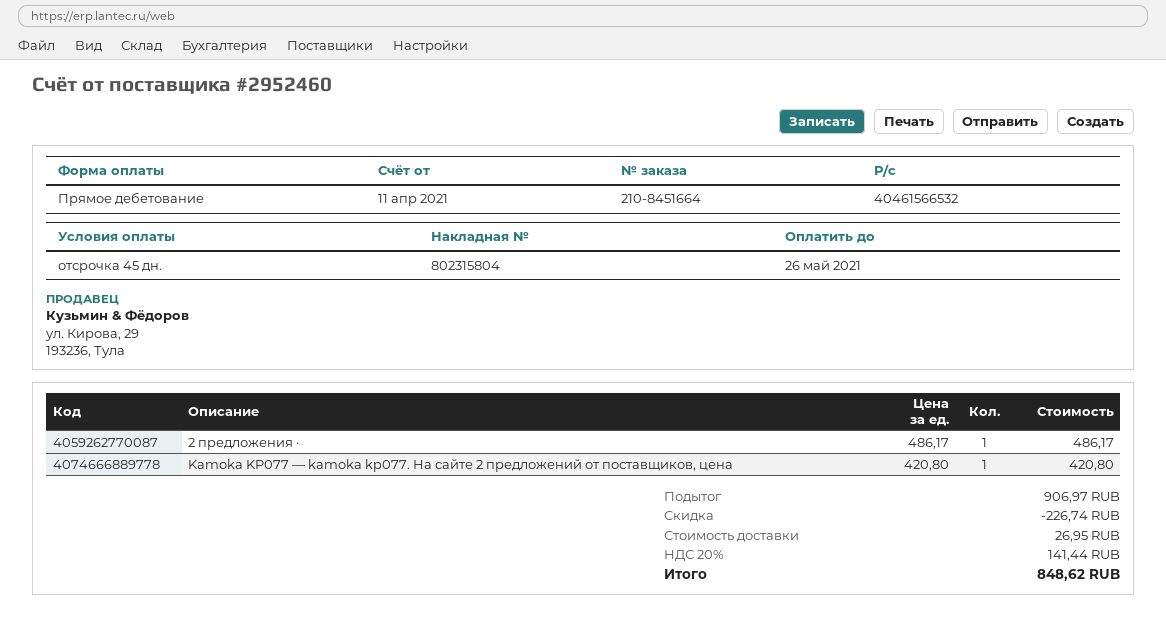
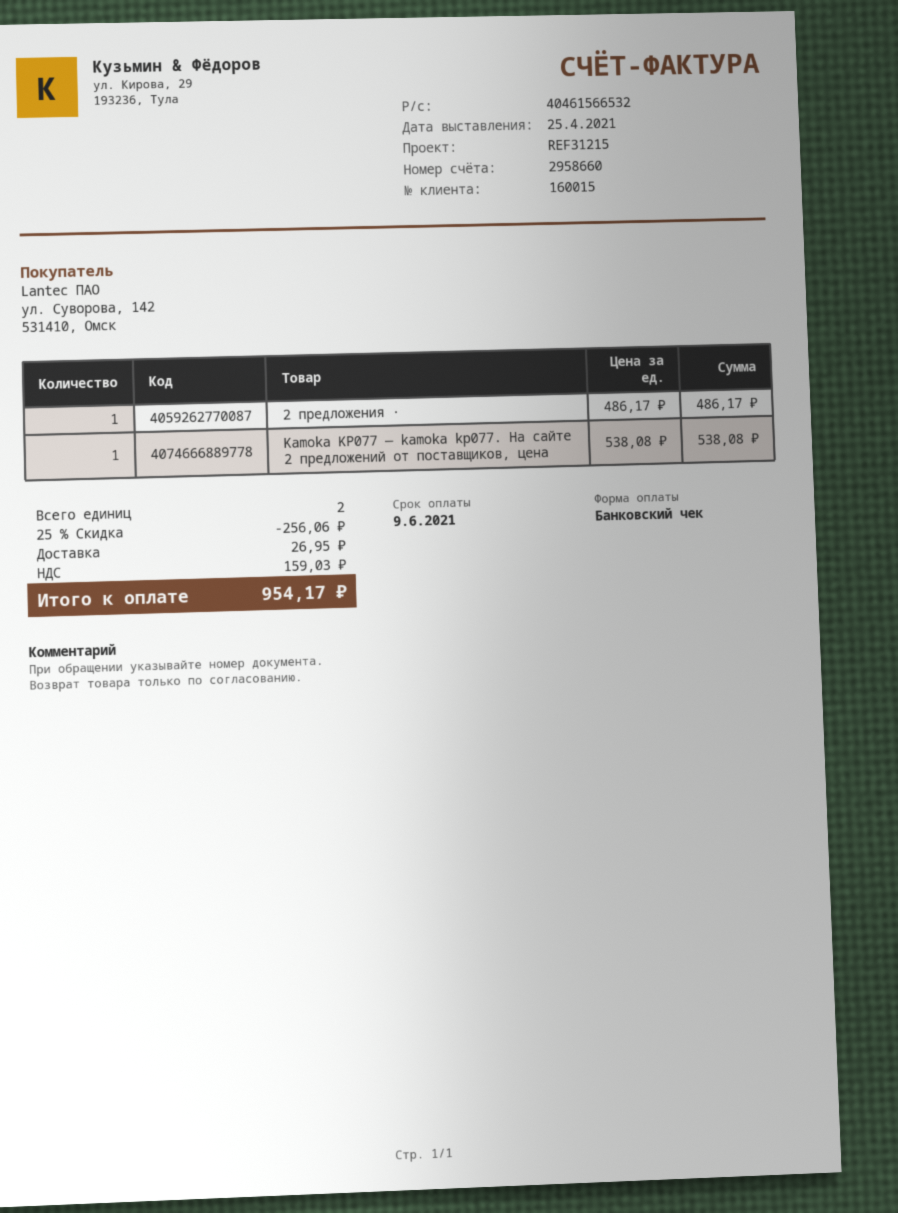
invoice number: 2952460 -> 2958660
invoice date: 2021-04-11 -> 2021-04-25
due date: 2021-05-26 -> 2021-06-09
payment method: direct debit -> cheque
Kamoka KP077 — kamoka kp077. На сайте 2 предложений от поставщиков, цена: 1 x 420.80 = 420.80 -> 1 x 538.08 = 538.08
discount: 226.74 -> 256.06
tax: 141.44 -> 159.03
total: 848.62 -> 954.17

